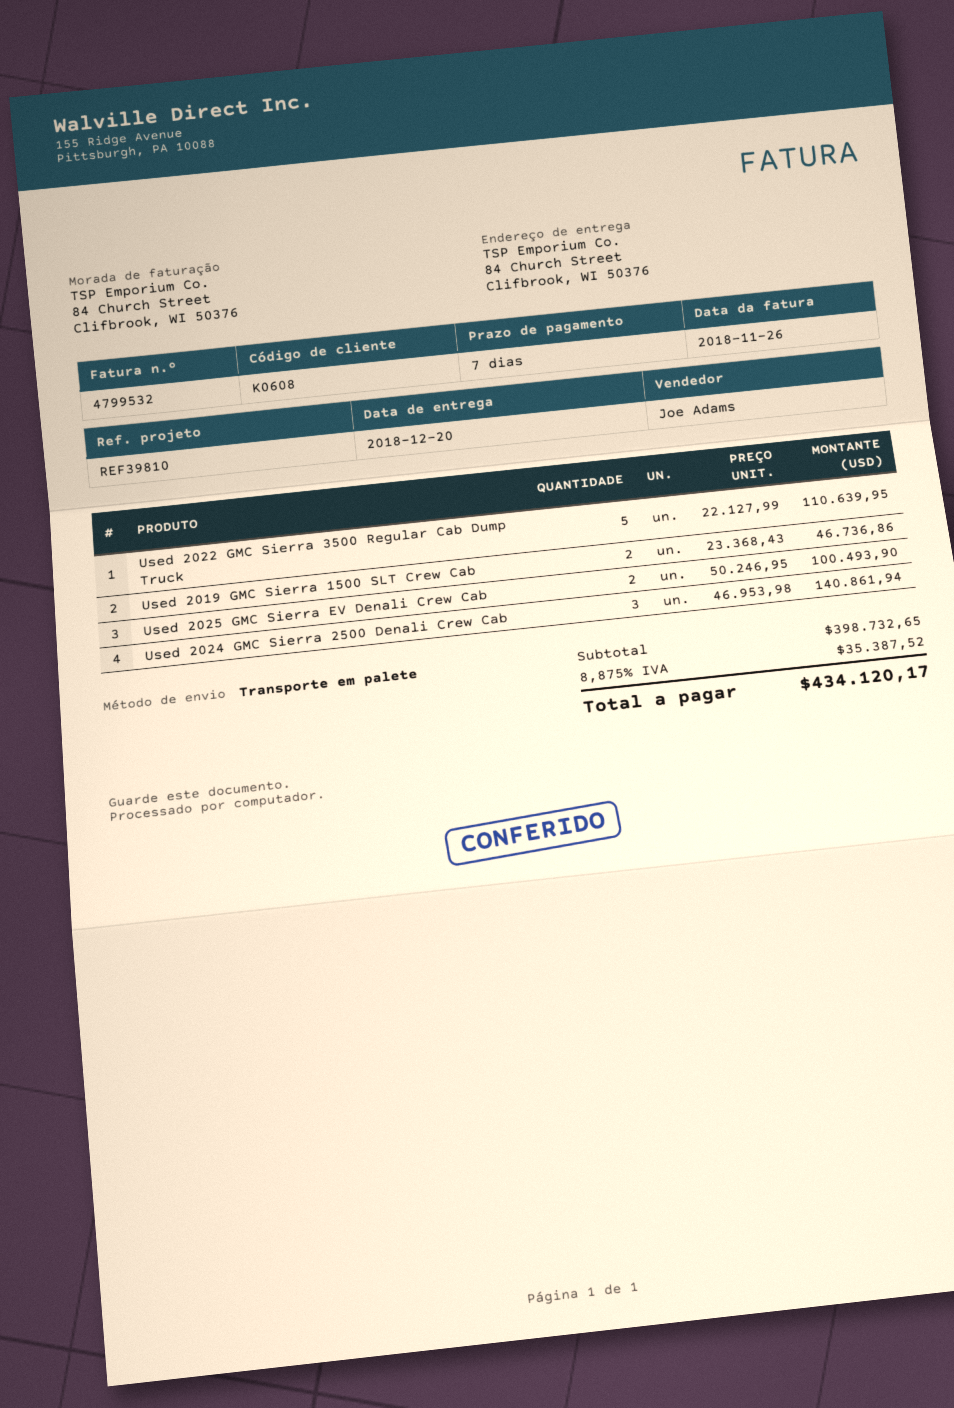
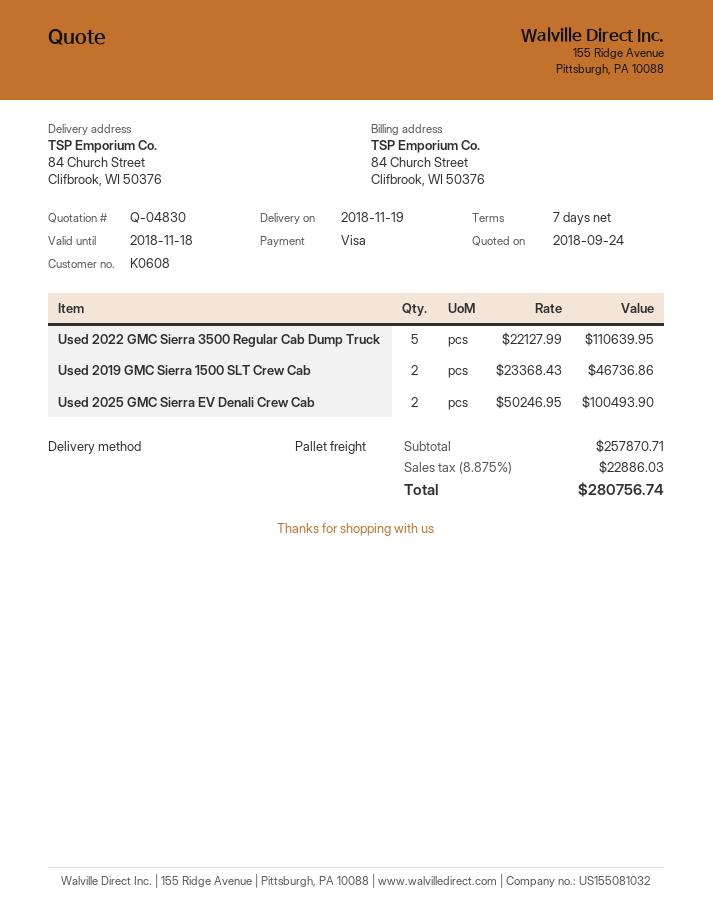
delivery date: 2018-12-20 -> 2018-11-19
Used 2024 GMC Sierra 2500 Denali Crew Cab: 3 x 46953.98 = 140861.94 -> none
subtotal: 398732.65 -> 257870.71
tax: 8.875% = 35387.52 -> 8.875% = 22886.03
total: 434120.17 -> 280756.74

